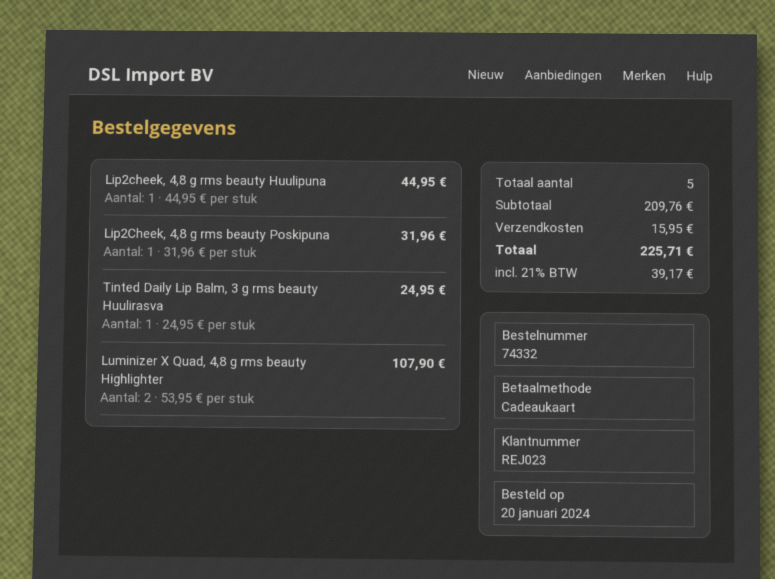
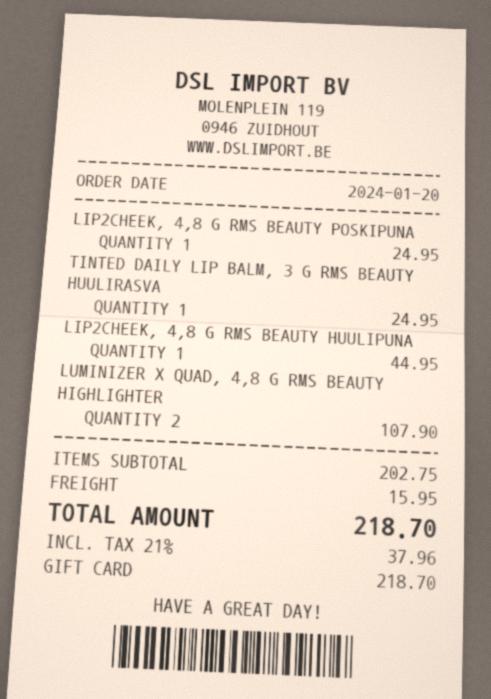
Lip2Cheek, 4,8 g rms beauty Poskipuna: 1 for 31.96 -> 1 for 24.95
subtotal: 209.76 -> 202.75
tax: 21% = 39.17 -> 21% = 37.96
total: 225.71 -> 218.70

